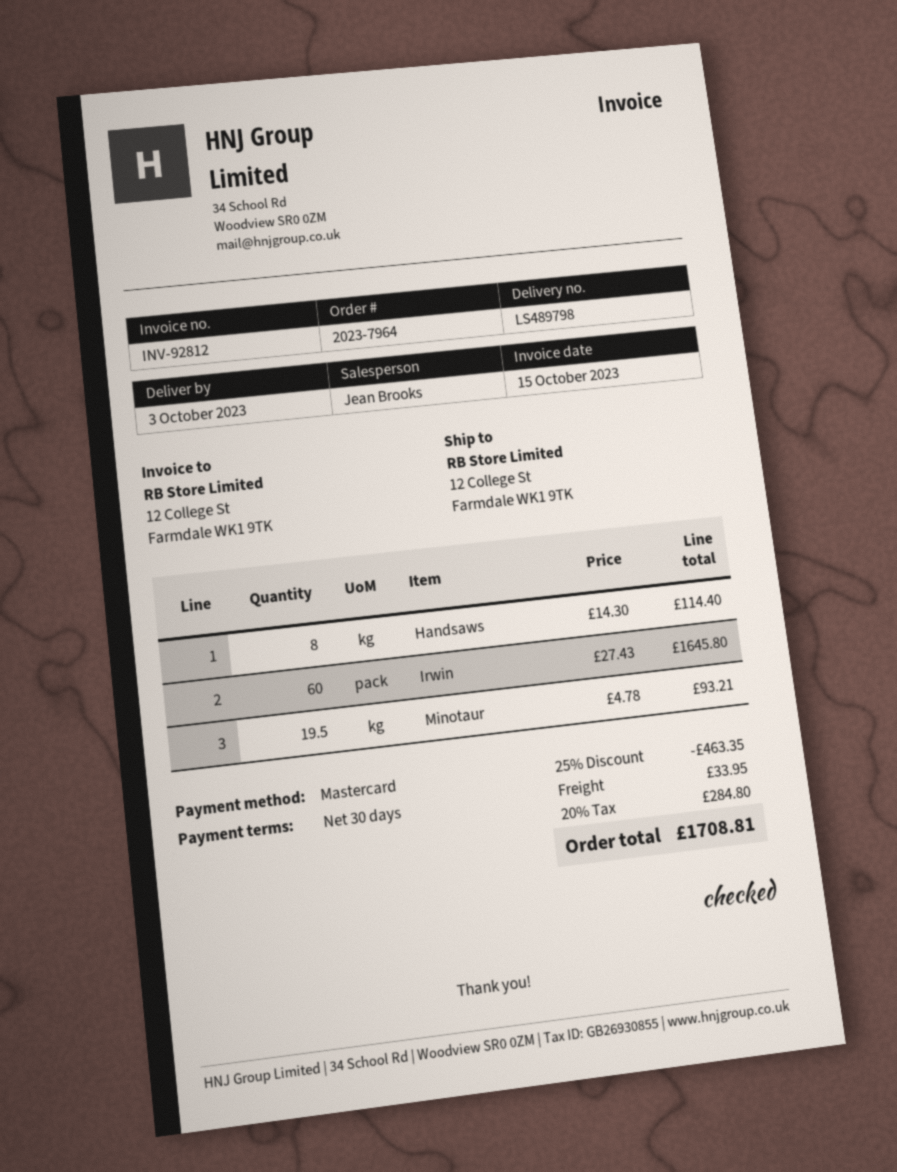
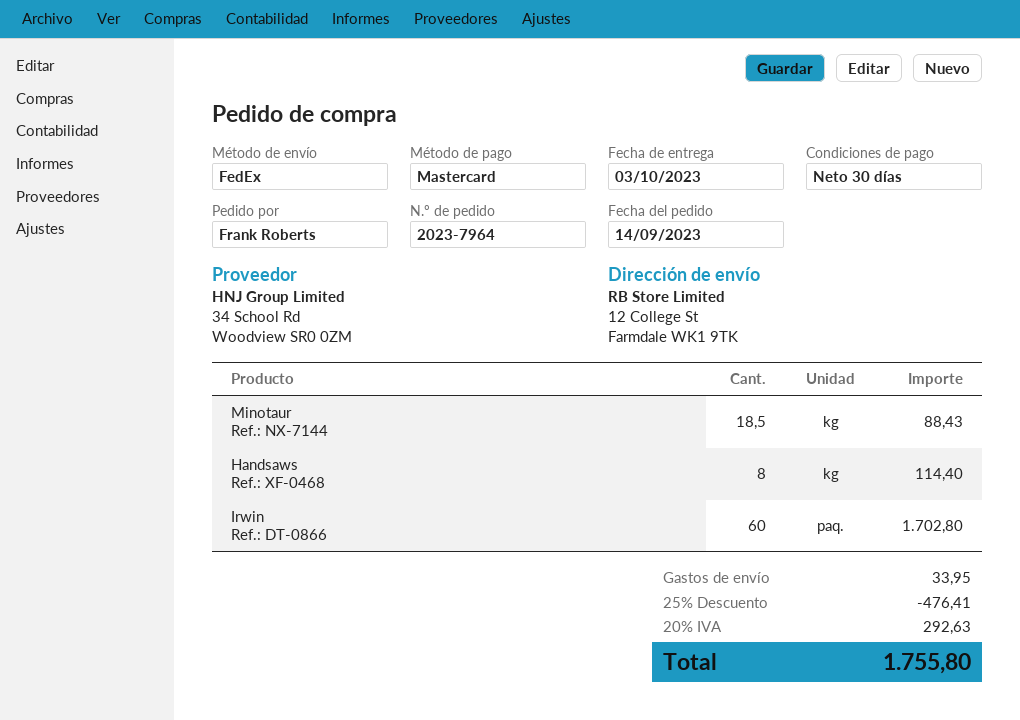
Irwin: 60 for 1645.80 -> 60 for 1702.80
Minotaur: 19.5 for 93.21 -> 18.5 for 88.43
discount: 25% = 463.35 -> 25% = 476.41
tax: 20% = 284.80 -> 20% = 292.63
total: 1708.81 -> 1755.80

